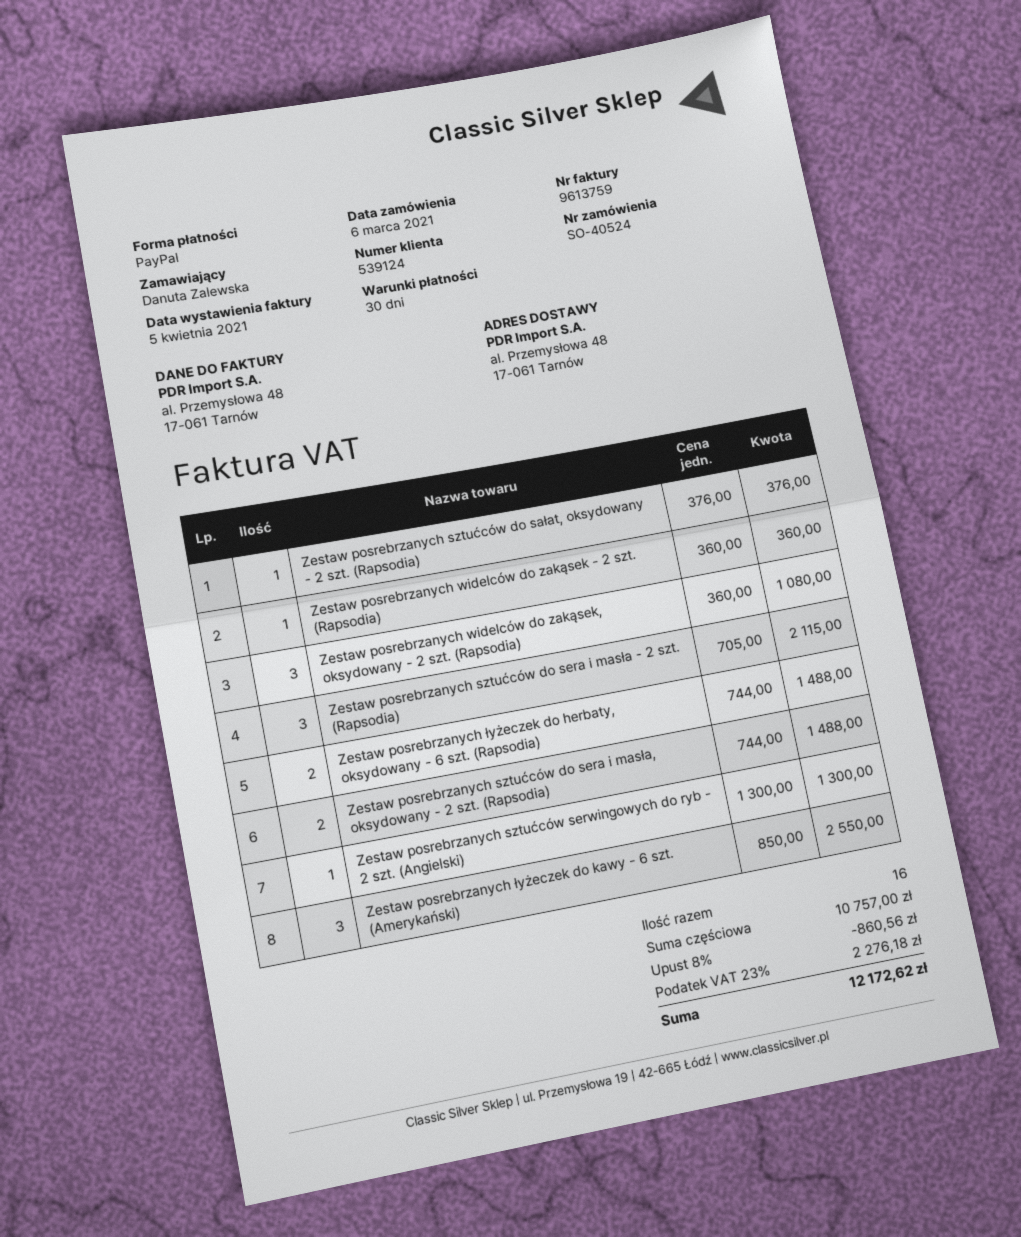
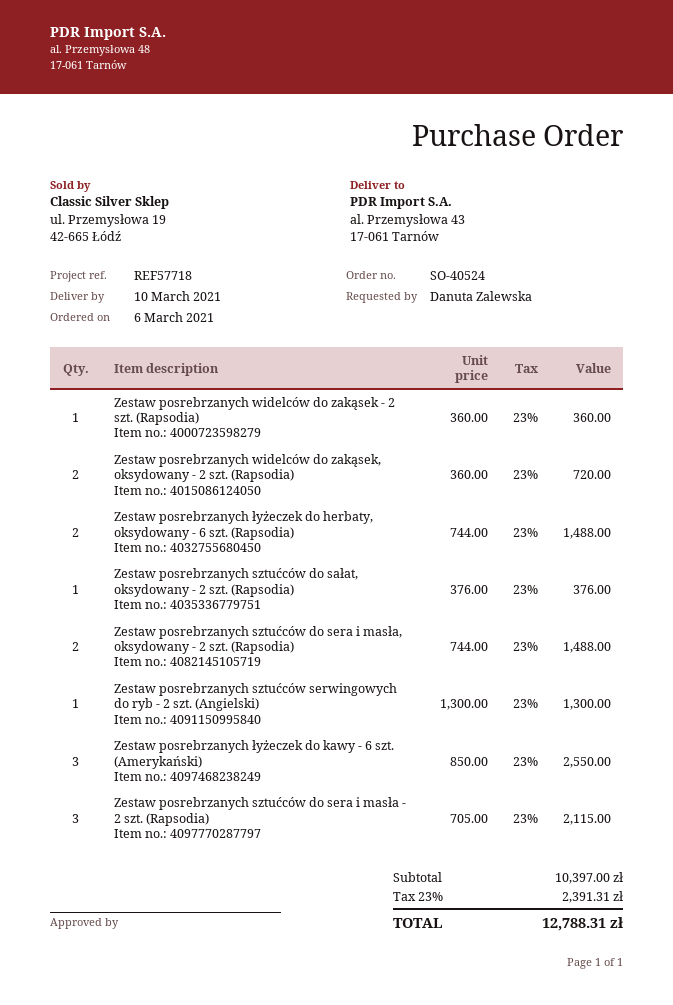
ship to: al. Przemysłowa 48, 17-061 Tarnów -> al. Przemysłowa 43, 17-061 Tarnów
Zestaw posrebrzanych widelców do zakąsek, oksydowany - 2 szt. (Rapsodia): 3 x 360.00 = 1080.00 -> 2 x 360.00 = 720.00
subtotal: 10757.00 -> 10397.00
discount: 8% = 860.56 -> none
tax: 23% = 2276.18 -> 23% = 2391.31
total: 12172.62 -> 12788.31

